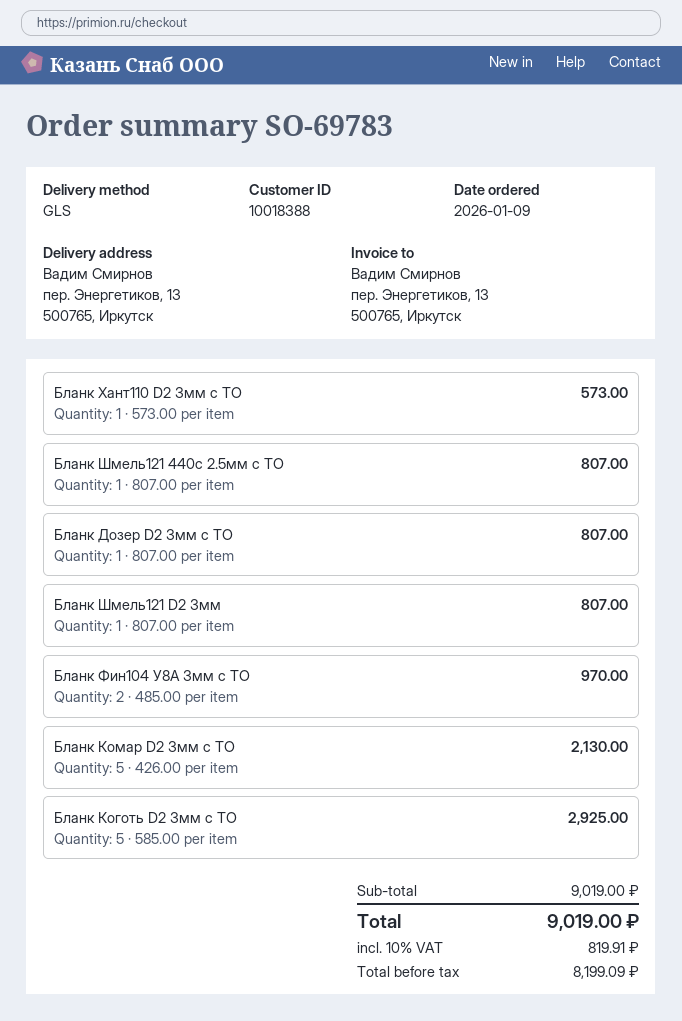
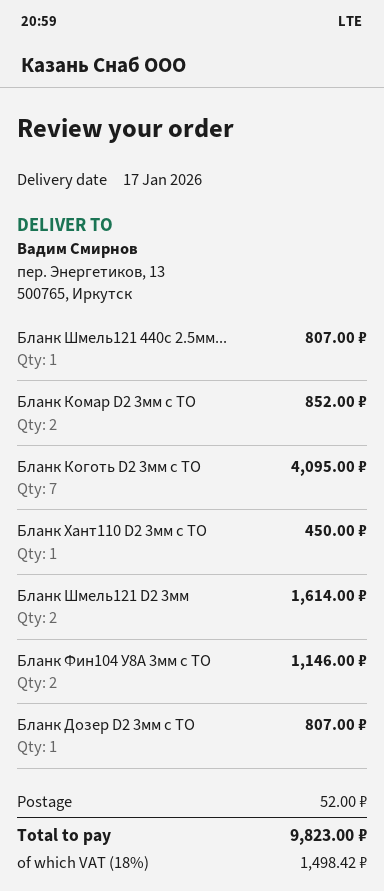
Бланк Хант110 D2 3мм с ТО: 1 for 573.00 -> 1 for 450.00
Бланк Шмель121 D2 3мм: 1 for 807.00 -> 2 for 1614.00
Бланк Фин104 У8А 3мм с ТО: 2 for 970.00 -> 2 for 1146.00
Бланк Комар D2 3мм с ТО: 5 for 2130.00 -> 2 for 852.00
Бланк Коготь D2 3мм с ТО: 5 for 2925.00 -> 7 for 4095.00
shipping: none -> 52.00
tax: 10% = 819.91 -> 18% = 1498.42
total: 9019.00 -> 9823.00

